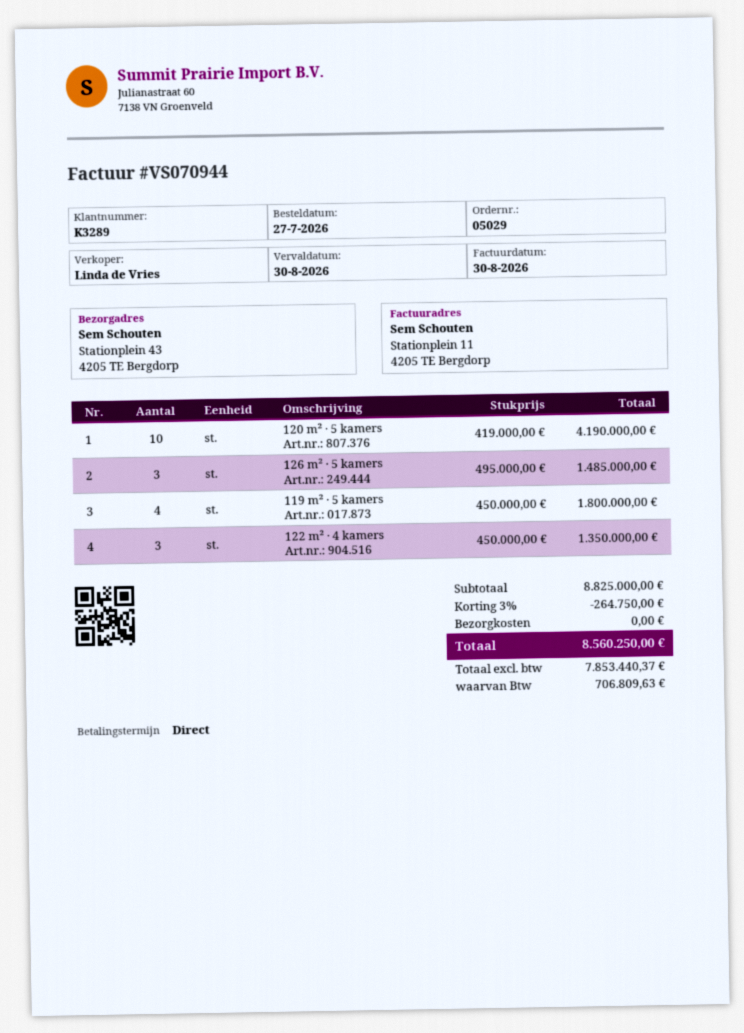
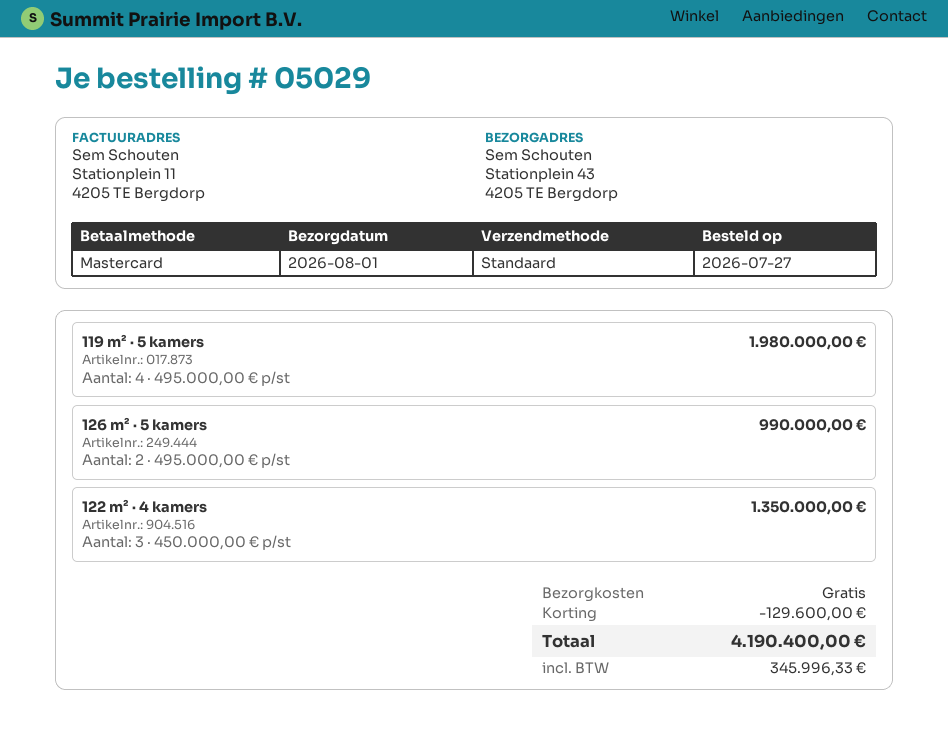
120 m² · 5 kamers: 10 x 419000.00 = 4190000.00 -> none
126 m² · 5 kamers: 3 x 495000.00 = 1485000.00 -> 2 x 495000.00 = 990000.00
119 m² · 5 kamers: 4 x 450000.00 = 1800000.00 -> 4 x 495000.00 = 1980000.00
discount: 264750.00 -> 129600.00
tax: 706809.63 -> 345996.33
total: 8560250.00 -> 4190400.00

